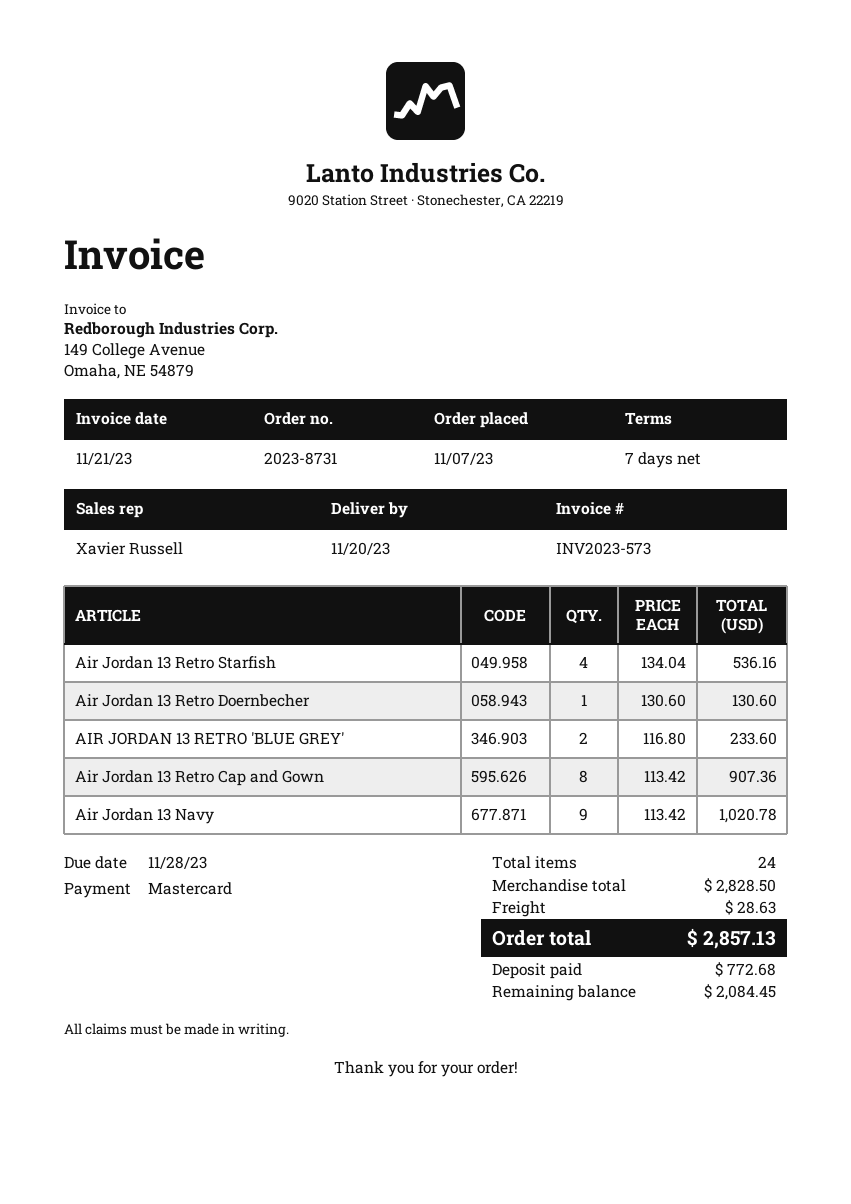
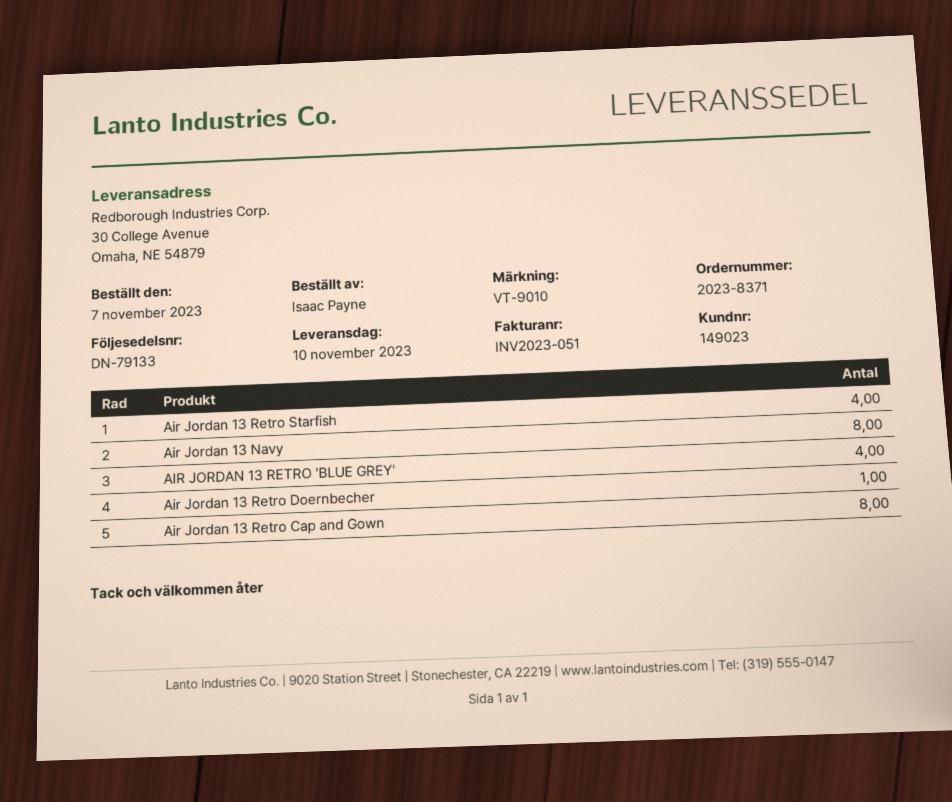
order number: 2023-8731 -> 2023-8371
delivery date: 2023-11-20 -> 2023-11-10
invoice number: INV2023-573 -> INV2023-051
AIR JORDAN 13 RETRO 'BLUE GREY': 2 -> 4
Air Jordan 13 Navy: 9 -> 8

